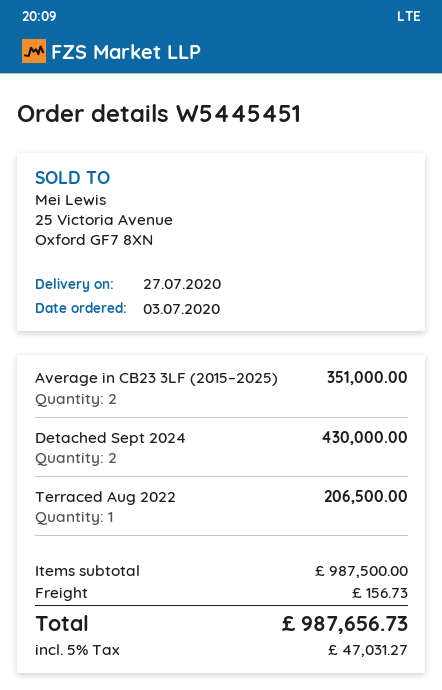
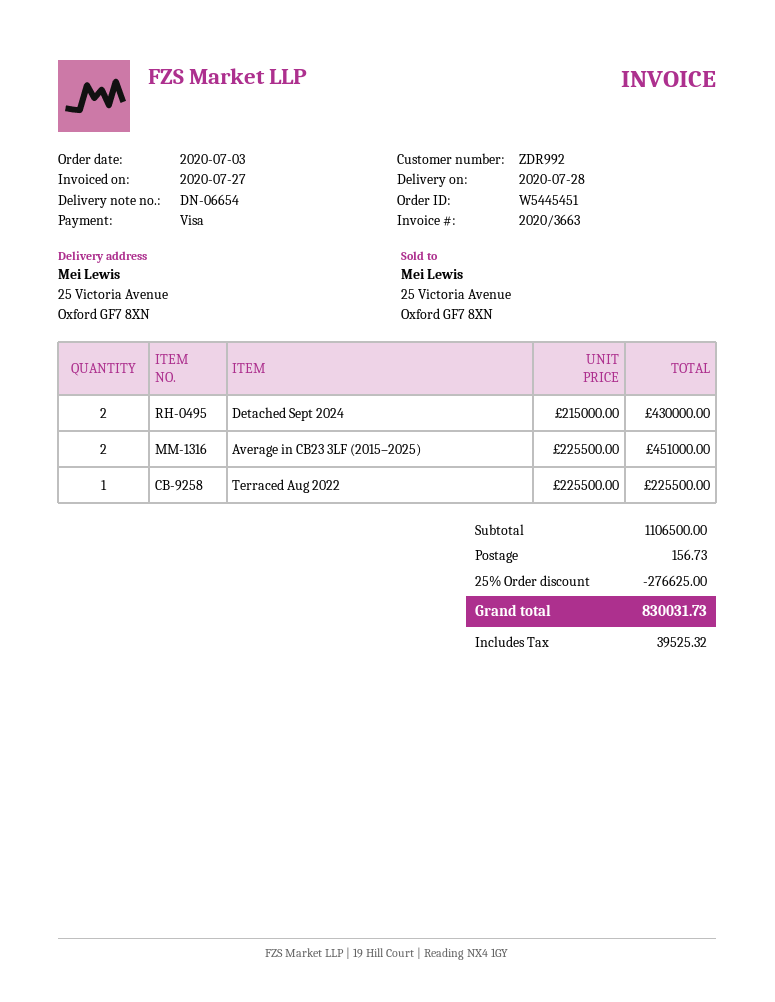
delivery date: 2020-07-27 -> 2020-07-28
Average in CB23 3LF (2015–2025): 2 for 351000.00 -> 2 for 451000.00
Terraced Aug 2022: 1 for 206500.00 -> 1 for 225500.00
subtotal: 987500.00 -> 1106500.00
discount: none -> 25% = 276625.00
tax: 47031.27 -> 39525.32
total: 987656.73 -> 830031.73

